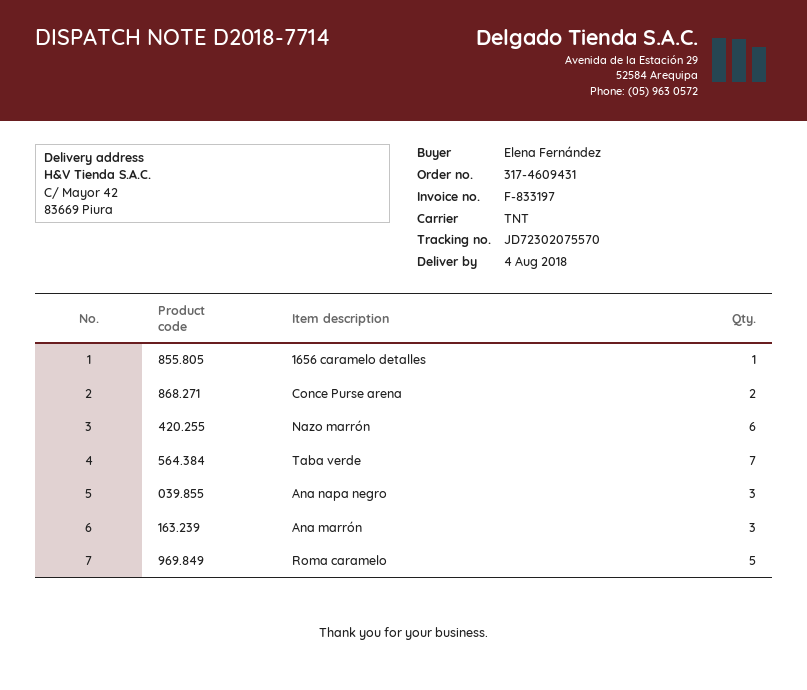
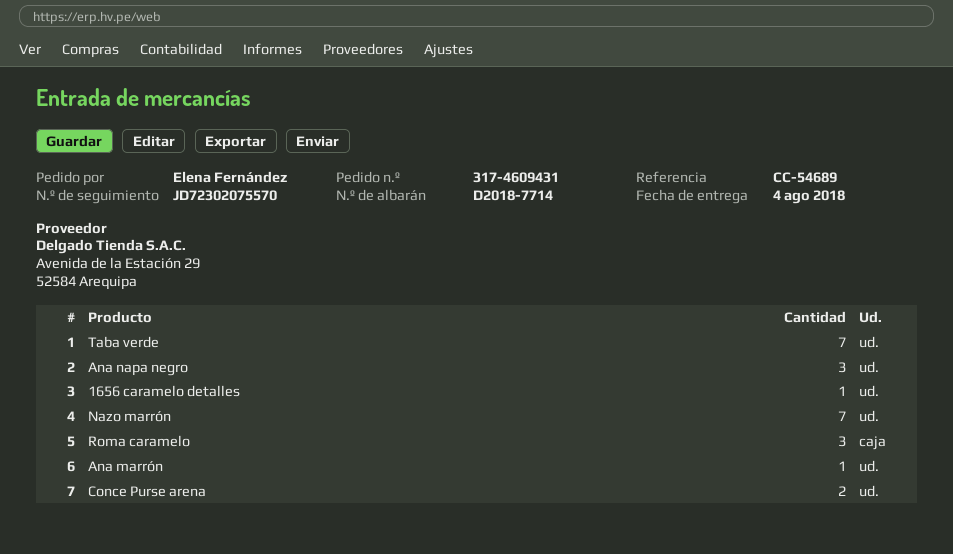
Nazo marrón: 6 -> 7
Ana marrón: 3 -> 1
Roma caramelo: 5 -> 3

